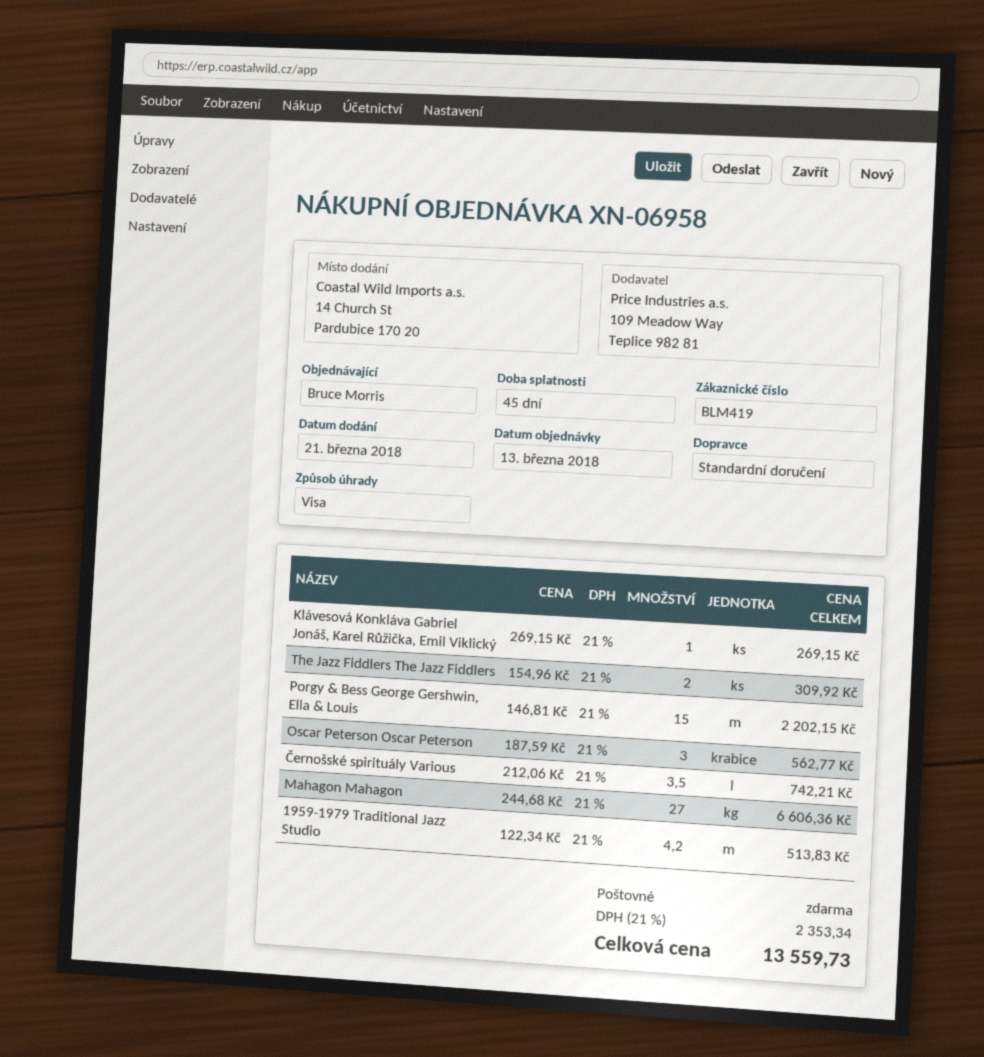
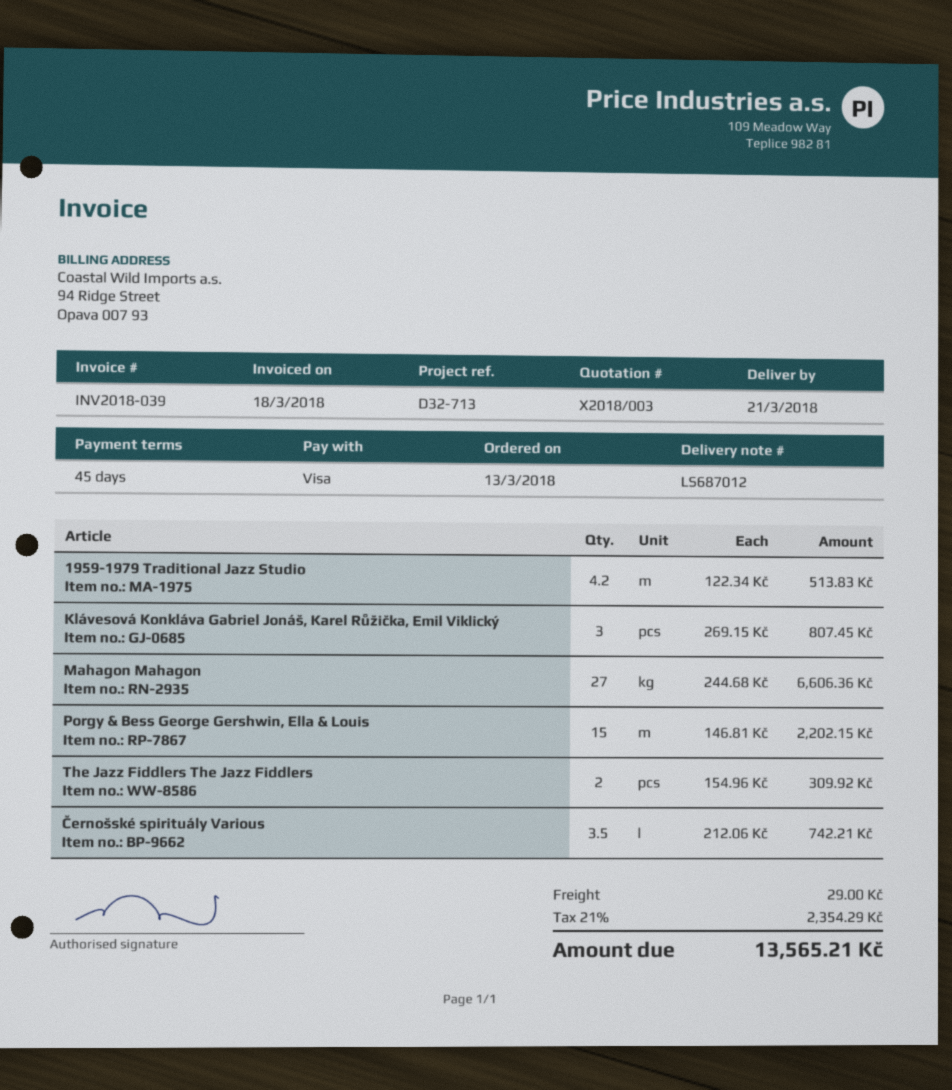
Klávesová Konkláva Gabriel Jonáš, Karel Růžička, Emil Viklický: 1 x 269.15 = 269.15 -> 3 x 269.15 = 807.45
Oscar Peterson Oscar Peterson: 3 x 187.59 = 562.77 -> none
shipping: 0.00 -> 29.00
tax: 21% = 2353.34 -> 21% = 2354.29
total: 13559.73 -> 13565.21

